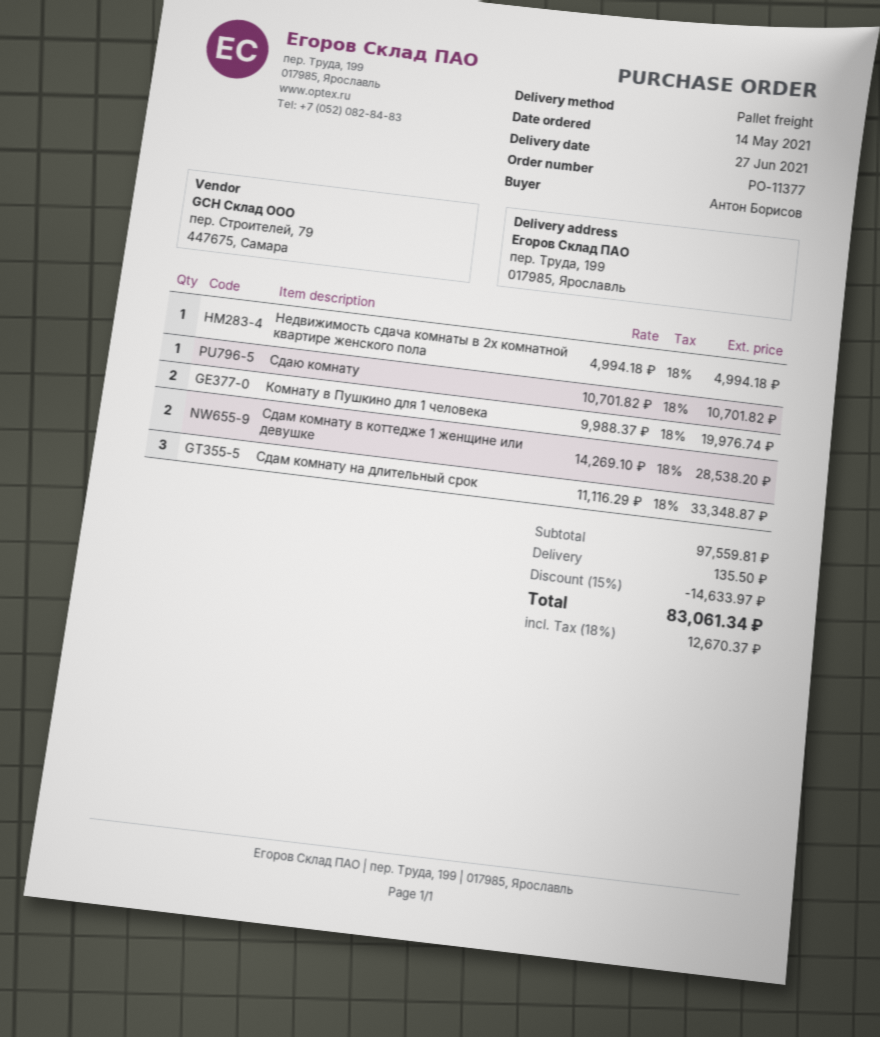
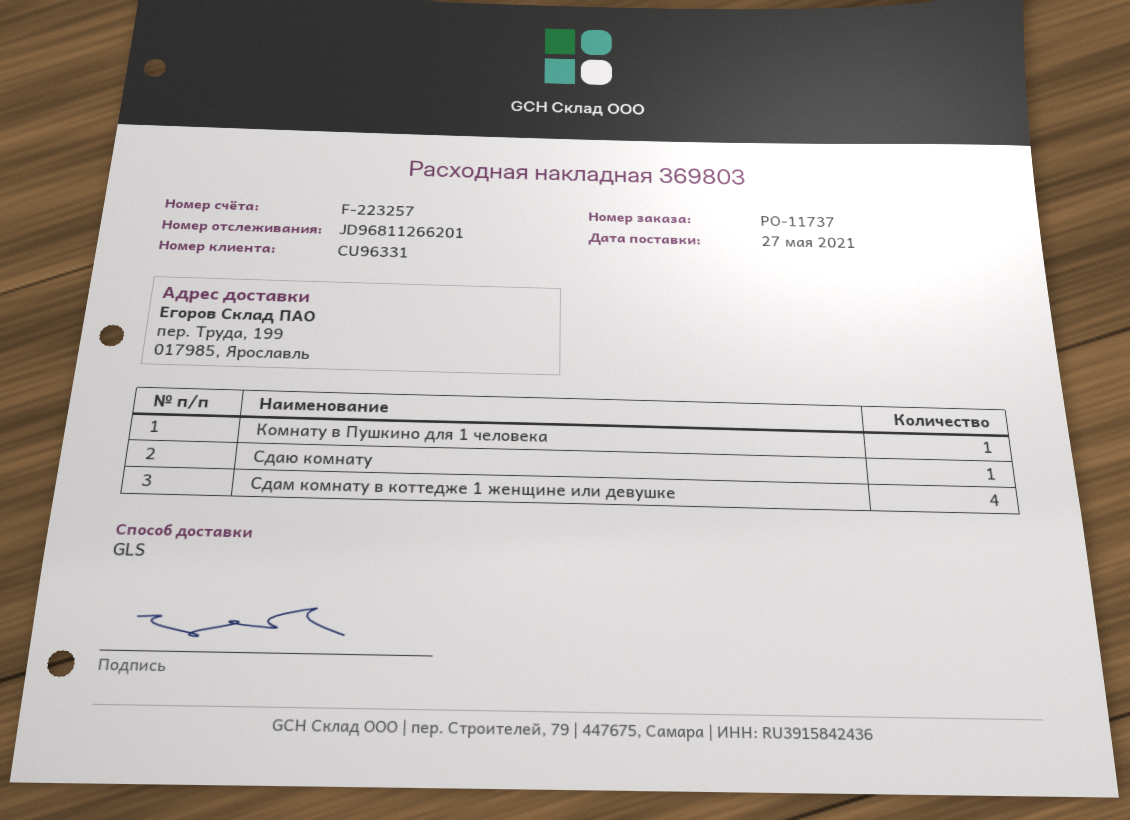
order number: PO-11377 -> PO-11737
delivery date: 2021-06-27 -> 2021-05-27
shipping method: pallet freight -> GLS
Недвижимость сдача комнаты в 2х комнатной квартире женского пола: 1 -> none
Комнату в Пушкино для 1 человека: 2 -> 1
Сдам комнату в коттедже 1 женщине или девушке: 2 -> 4
Сдам комнату на длительный срок: 3 -> none

